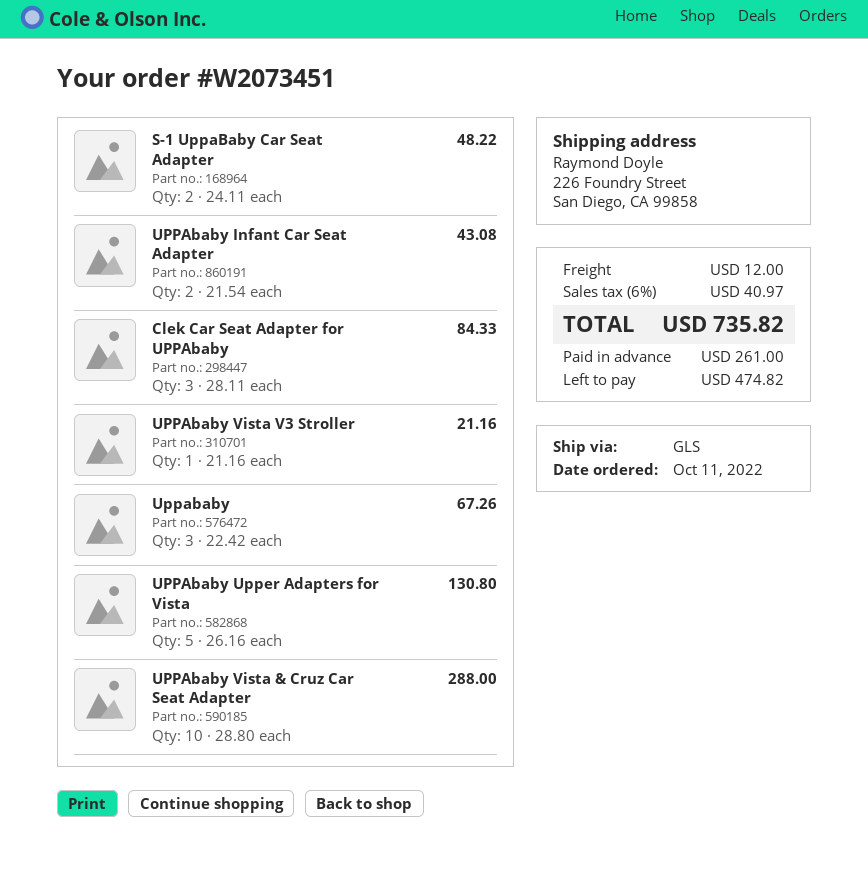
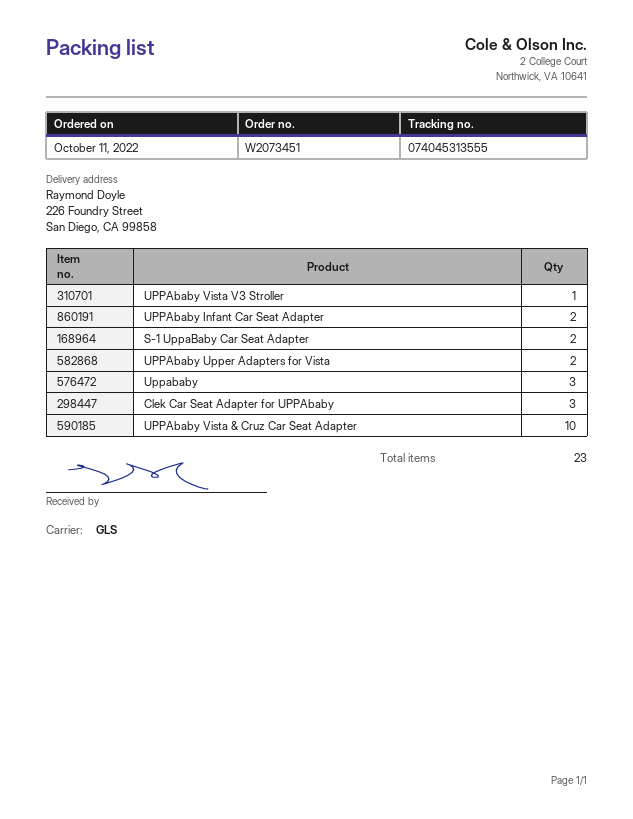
UPPAbaby Upper Adapters for Vista: 5 -> 2

